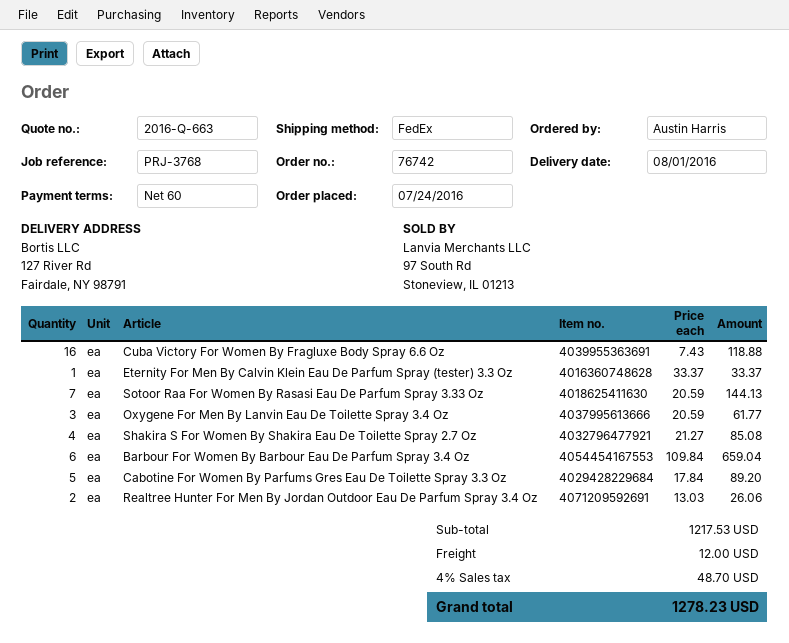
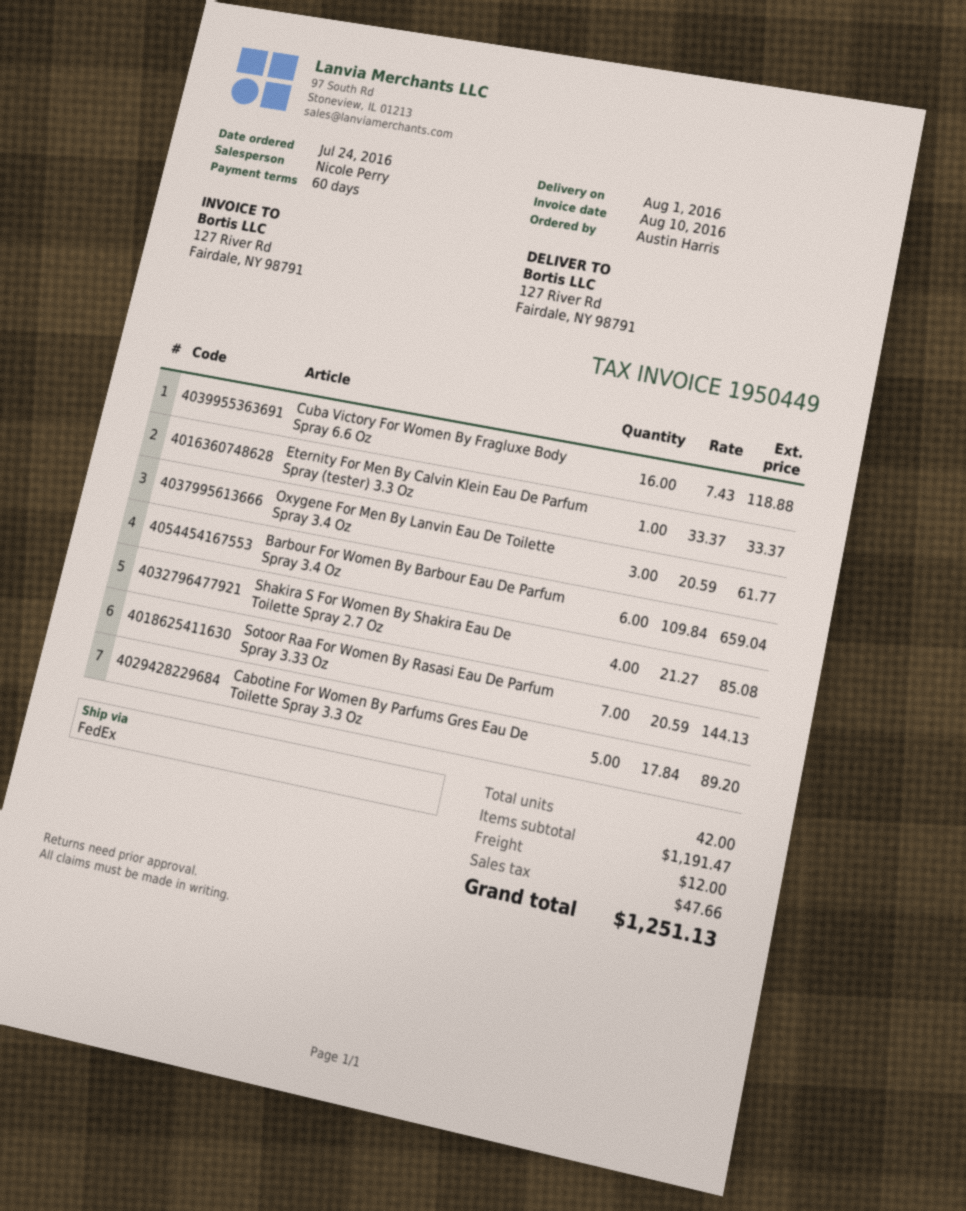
Realtree Hunter For Men By Jordan Outdoor Eau De Parfum Spray 3.4 Oz: 2 x 13.03 = 26.06 -> none
subtotal: 1217.53 -> 1191.47
tax: 48.70 -> 47.66
total: 1278.23 -> 1251.13

